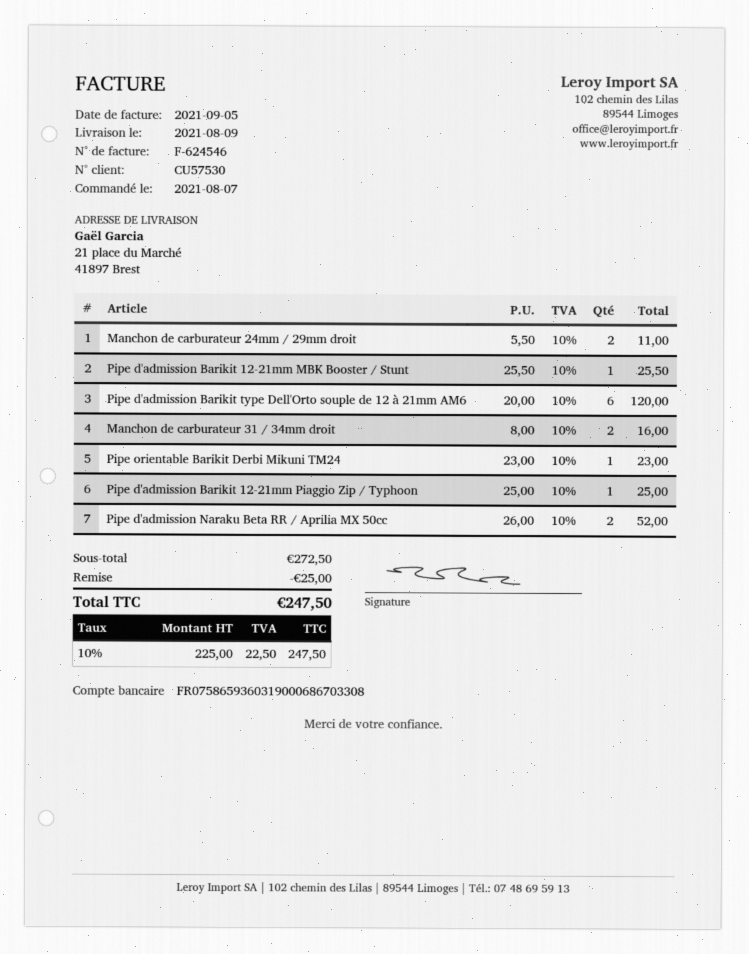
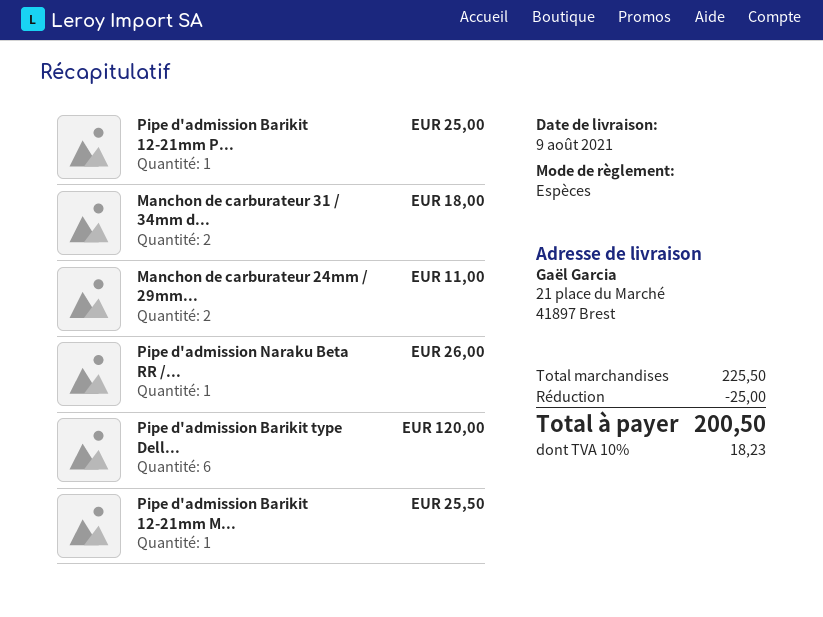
Manchon de carburateur 31 / 34mm droit: 2 for 16.00 -> 2 for 18.00
Pipe orientable Barikit Derbi Mikuni TM24: 1 for 23.00 -> none
Pipe d'admission Naraku Beta RR / Aprilia MX 50cc: 2 for 52.00 -> 1 for 26.00
subtotal: 272.50 -> 225.50
tax: 10% = 22.50 -> 10% = 18.23
total: 247.50 -> 200.50

